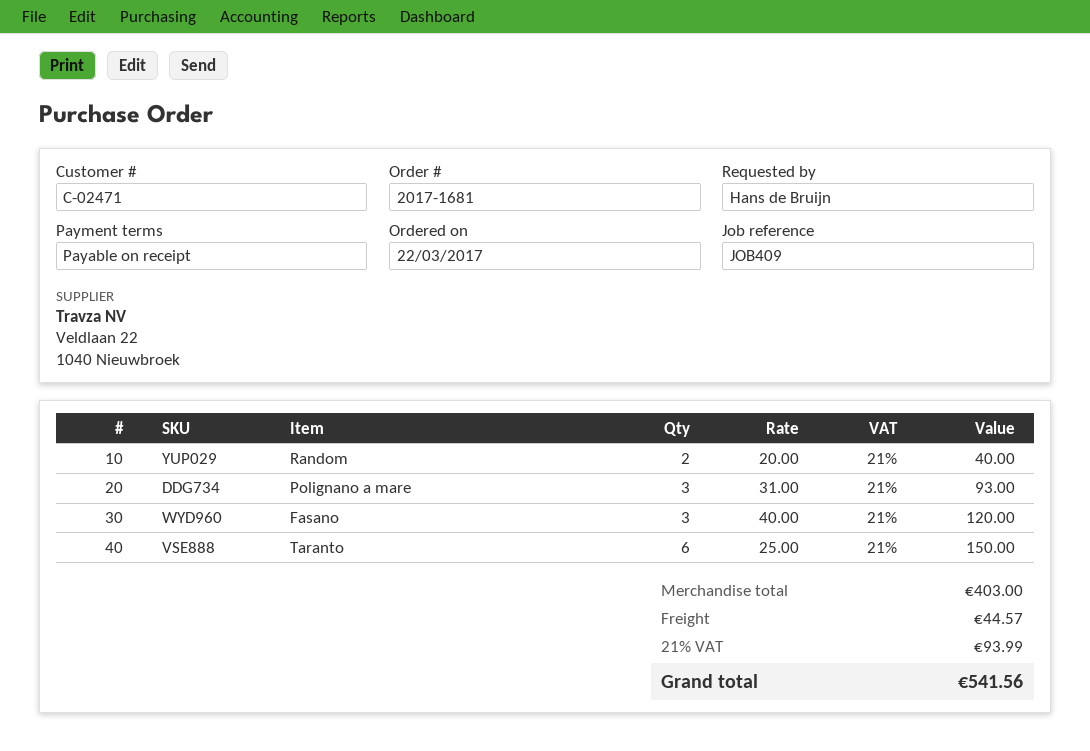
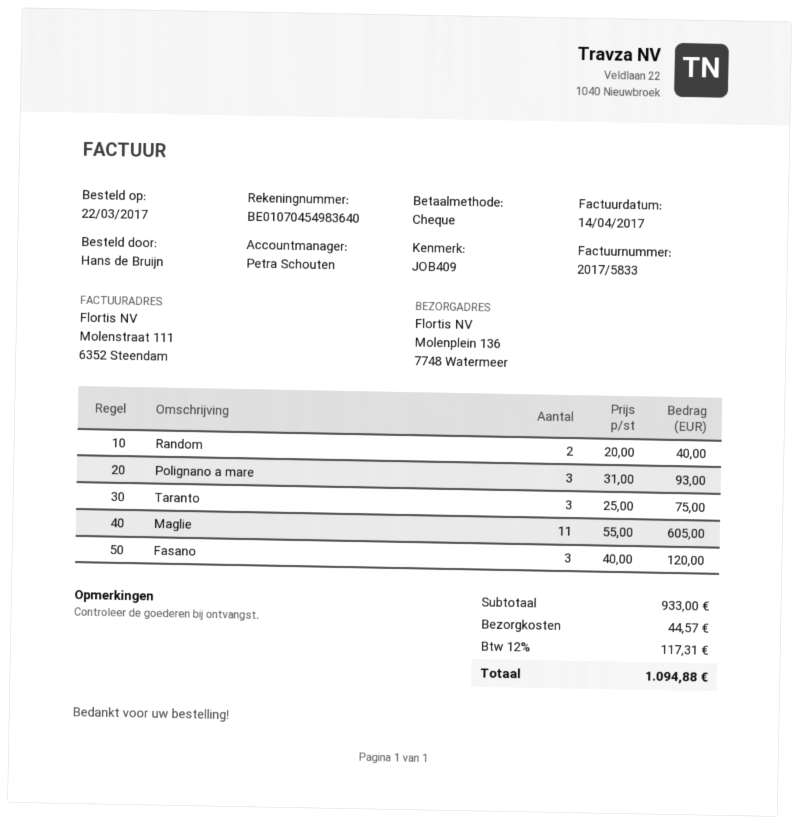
Taranto: 6 x 25.00 = 150.00 -> 3 x 25.00 = 75.00
Maglie: none -> 11 x 55.00 = 605.00
subtotal: 403.00 -> 933.00
tax: 21% = 93.99 -> 12% = 117.31
total: 541.56 -> 1094.88

